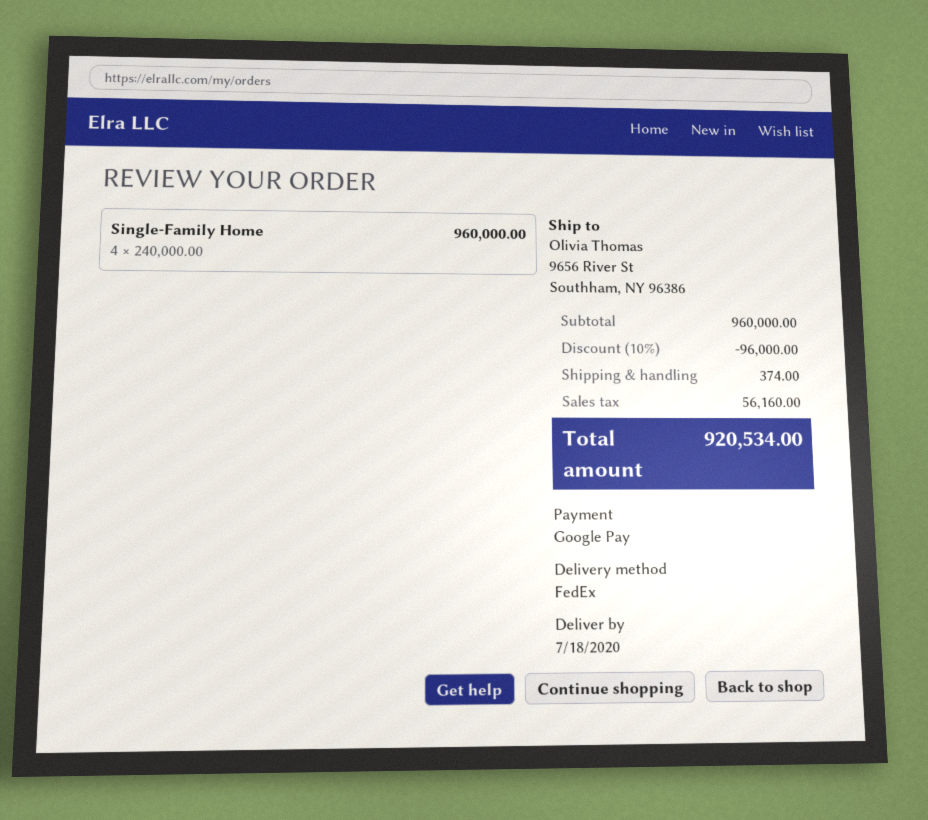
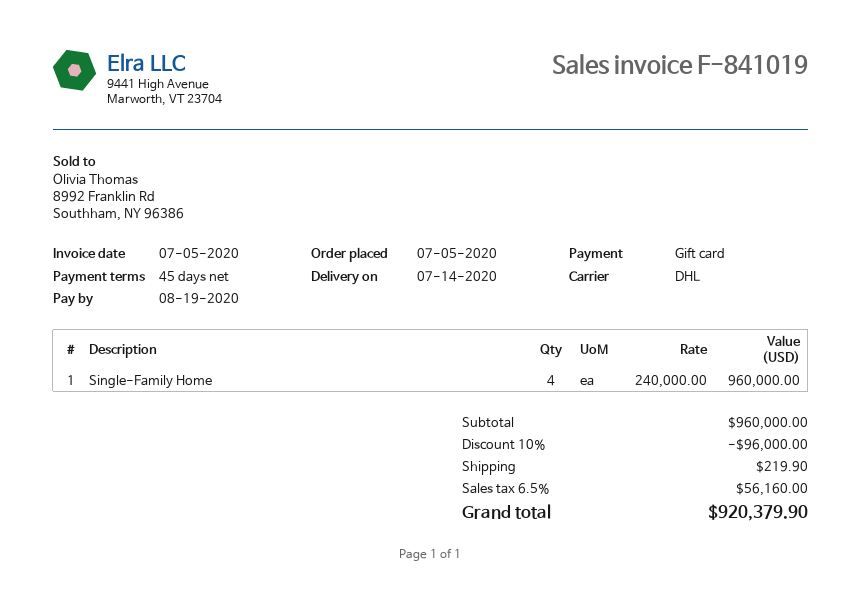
delivery date: 2020-07-18 -> 2020-07-14
payment method: Google Pay -> gift card
shipping method: FedEx -> DHL
shipping: 374.00 -> 219.90
total: 920534.00 -> 920379.90

